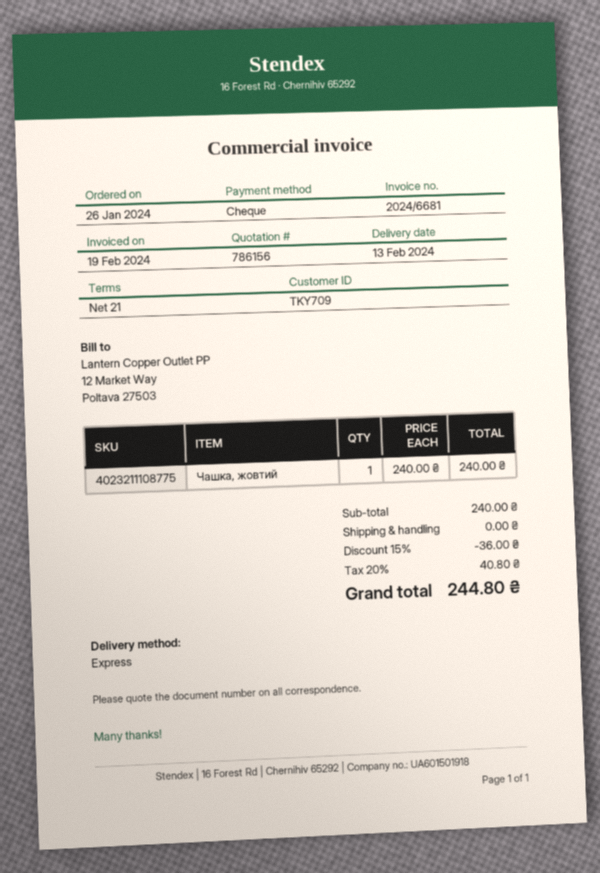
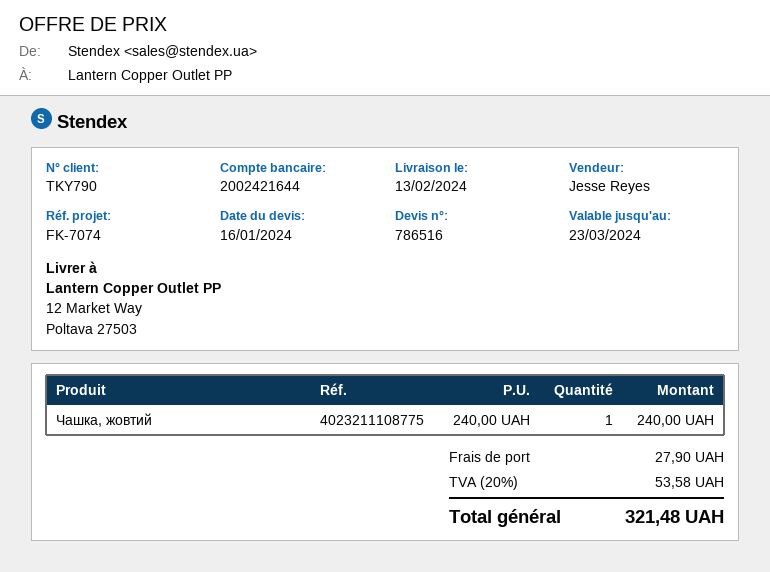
quote number: 786156 -> 786516
customer number: TKY709 -> TKY790
discount: 15% = 36.00 -> none
shipping: 0.00 -> 27.90
tax: 20% = 40.80 -> 20% = 53.58
total: 244.80 -> 321.48

